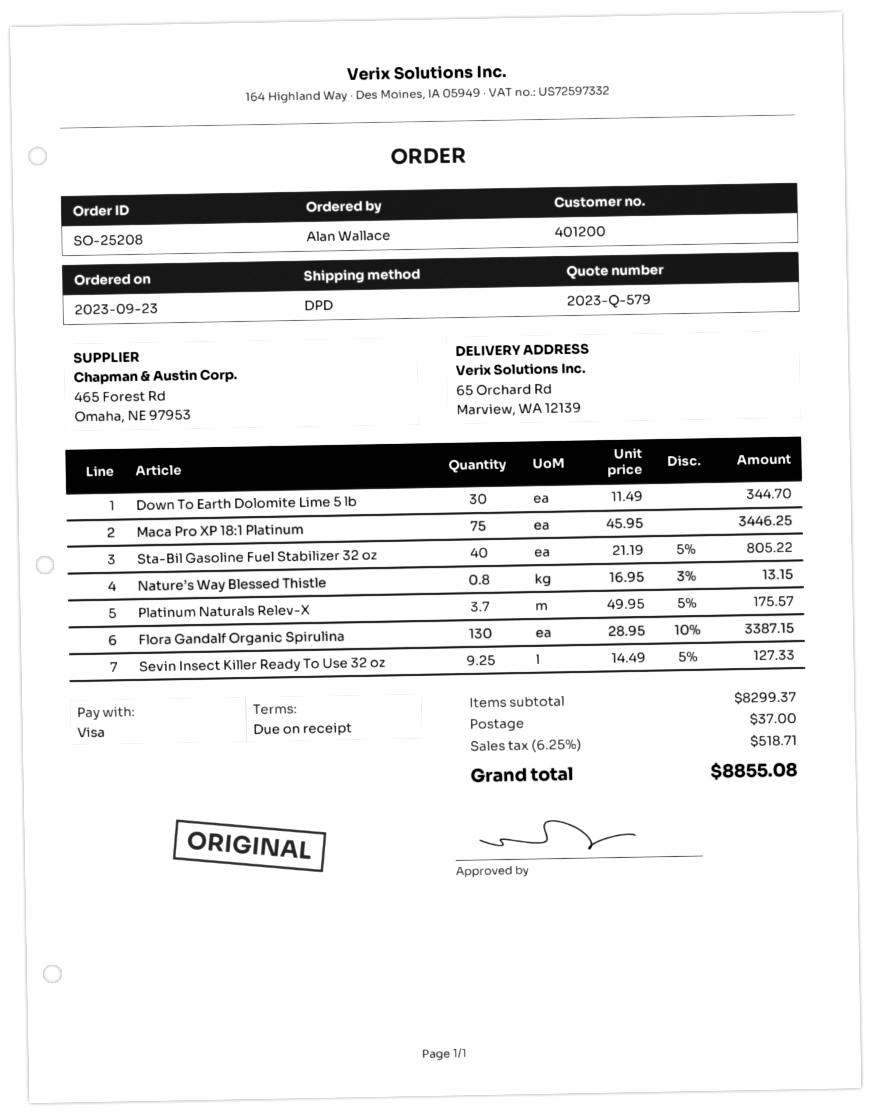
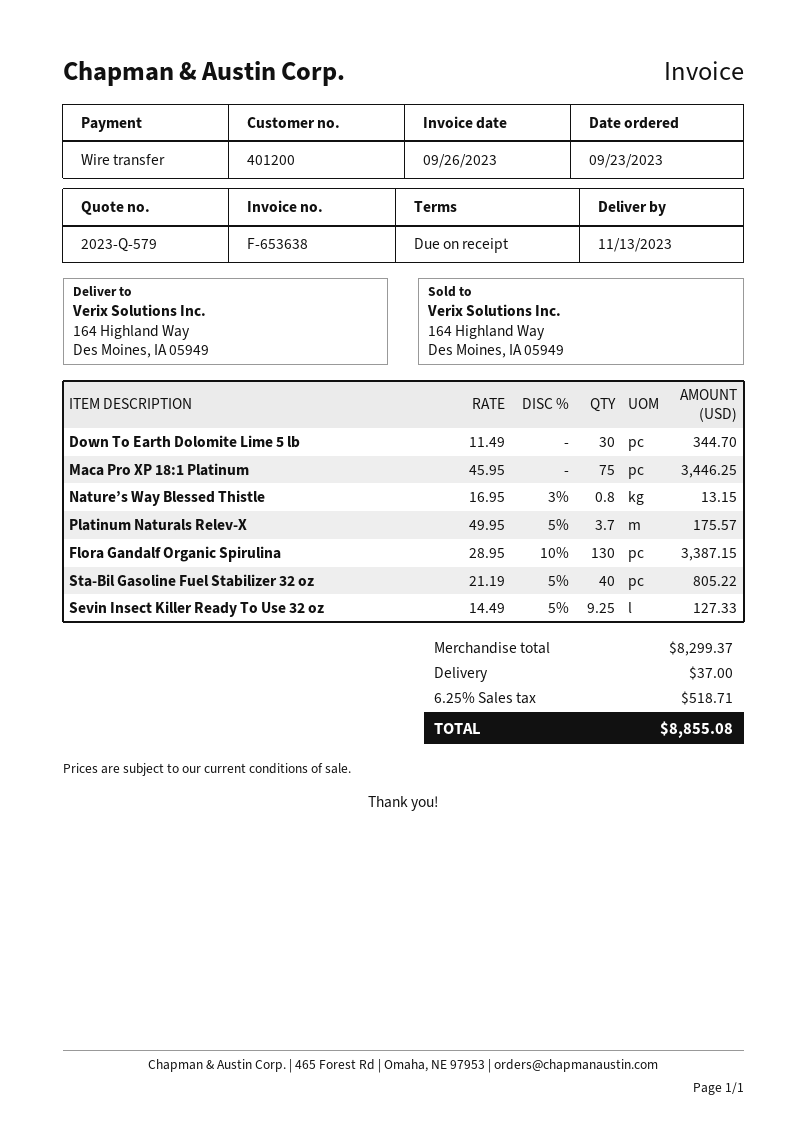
payment method: Visa -> bank transfer
ship to: 65 Orchard Rd, Marview, WA 12139 -> 164 Highland Way, Des Moines, IA 05949

